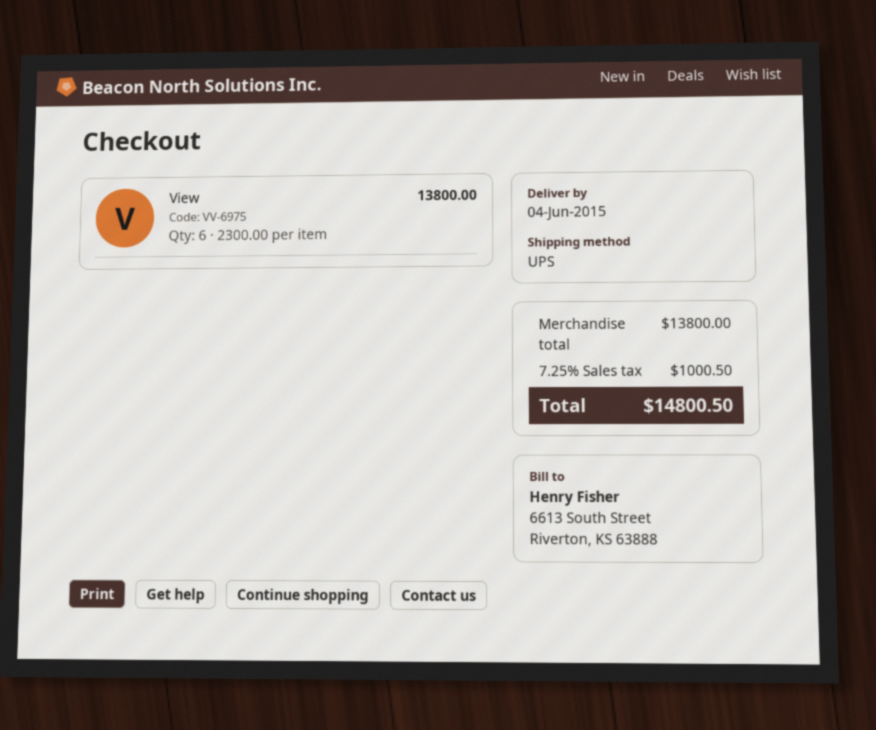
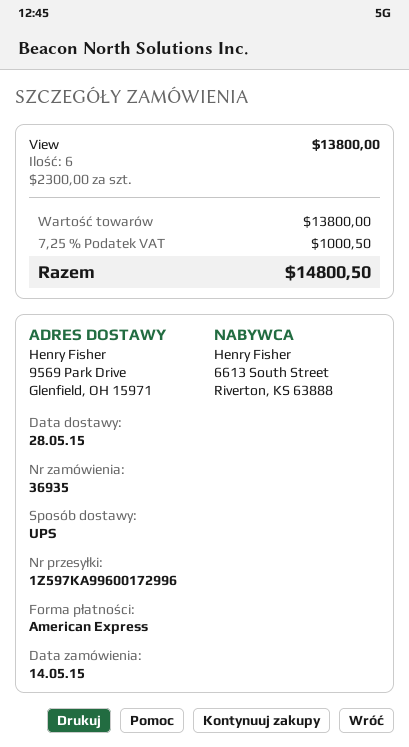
delivery date: 2015-06-04 -> 2015-05-28

